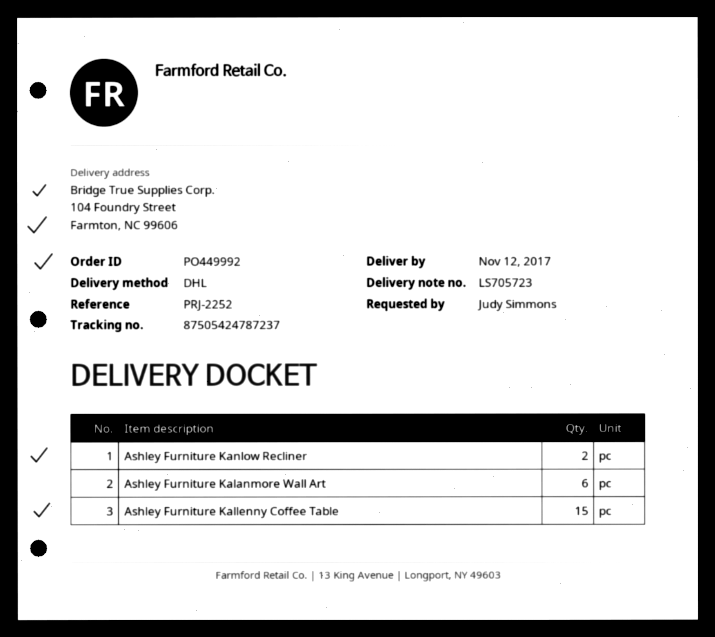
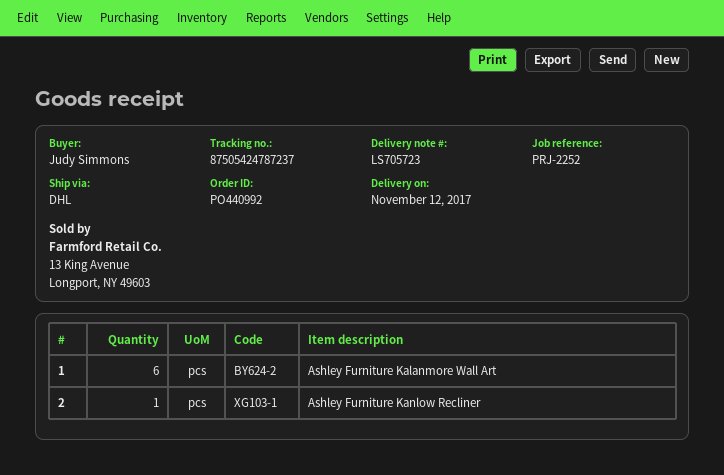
order number: PO449992 -> PO440992
Ashley Furniture Kanlow Recliner: 2 -> 1
Ashley Furniture Kallenny Coffee Table: 15 -> none

